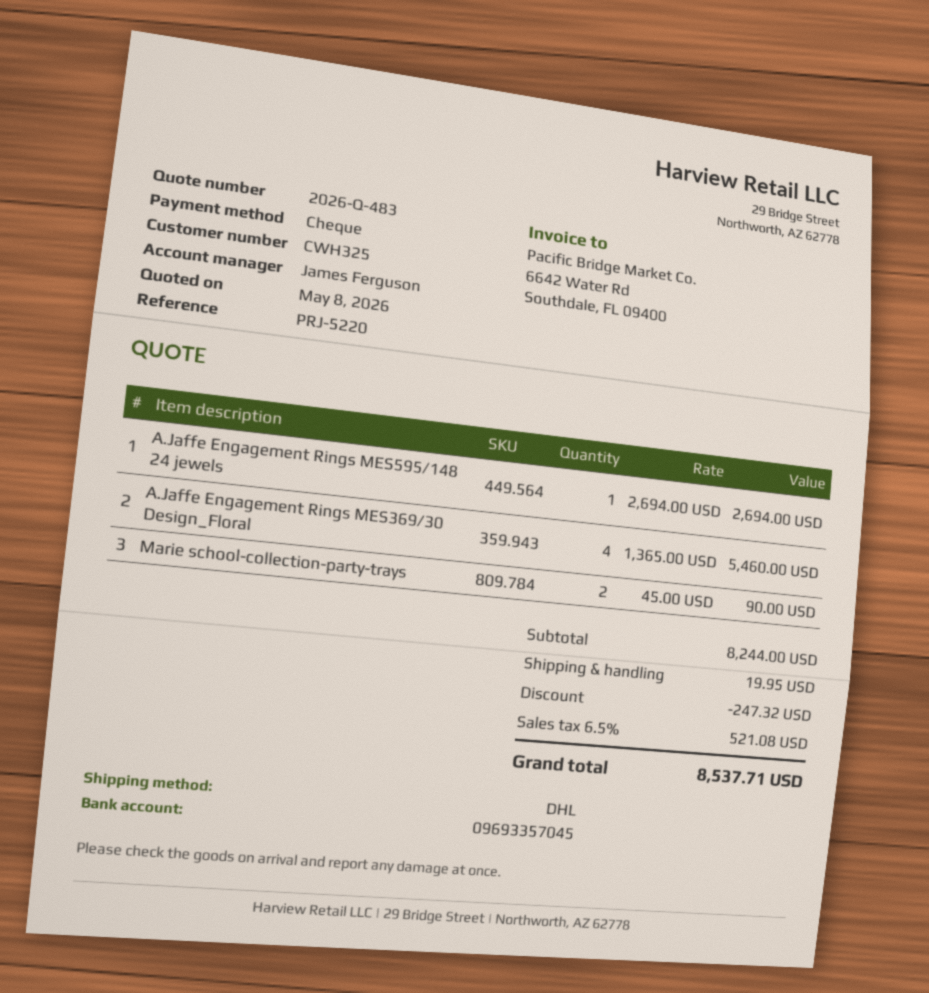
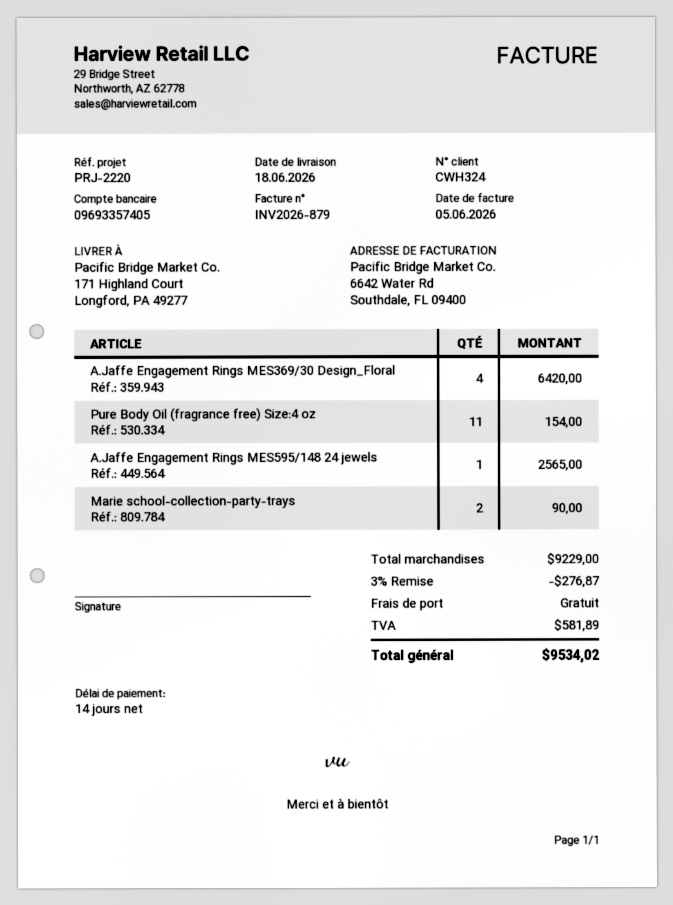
customer number: CWH325 -> CWH324
reference: PRJ-5220 -> PRJ-2220
bank account: 09693357045 -> 09693357405
A.Jaffe Engagement Rings MES595/148 24 jewels: 1 for 2694.00 -> 1 for 2565.00
A.Jaffe Engagement Rings MES369/30 Design_Floral: 4 for 5460.00 -> 4 for 6420.00
Pure Body Oil (fragrance free) Size:4 oz: none -> 11 for 154.00
subtotal: 8244.00 -> 9229.00
discount: 247.32 -> 276.87
shipping: 19.95 -> 0.00
tax: 521.08 -> 581.89
total: 8537.71 -> 9534.02

